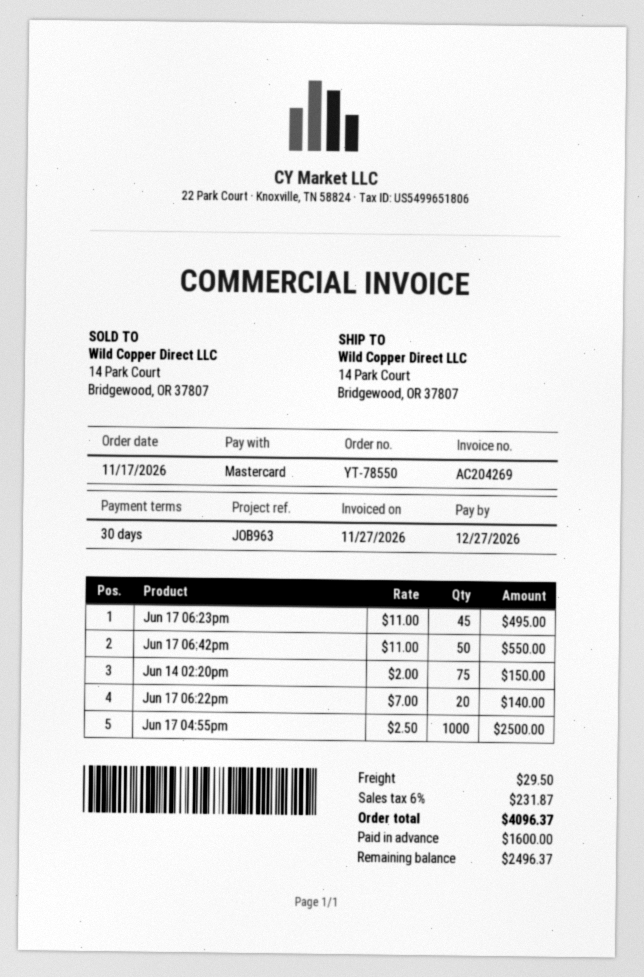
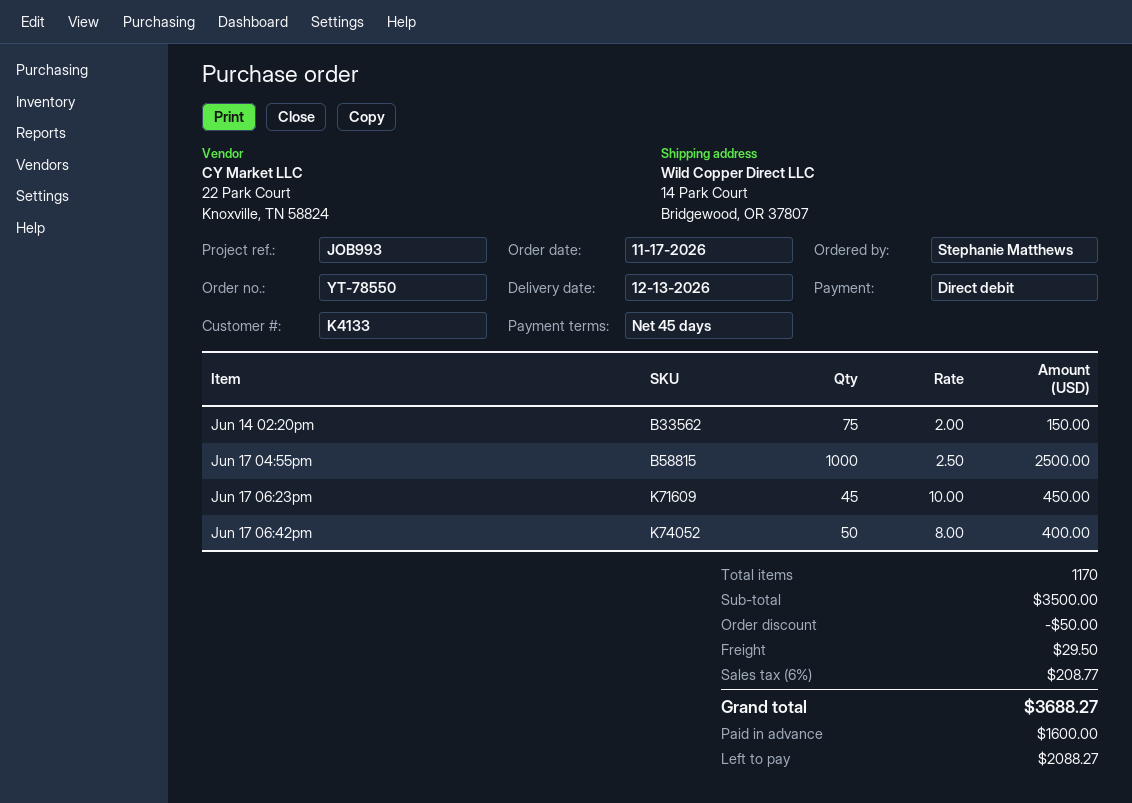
payment terms: 30 days -> 45 days
reference: JOB963 -> JOB993
payment method: Mastercard -> direct debit
Jun 17 06:23pm: 45 x 11.00 = 495.00 -> 45 x 10.00 = 450.00
Jun 17 06:42pm: 50 x 11.00 = 550.00 -> 50 x 8.00 = 400.00
Jun 17 06:22pm: 20 x 7.00 = 140.00 -> none
discount: none -> 50.00
tax: 6% = 231.87 -> 6% = 208.77
total: 4096.37 -> 3688.27
balance: 2496.37 -> 2088.27

